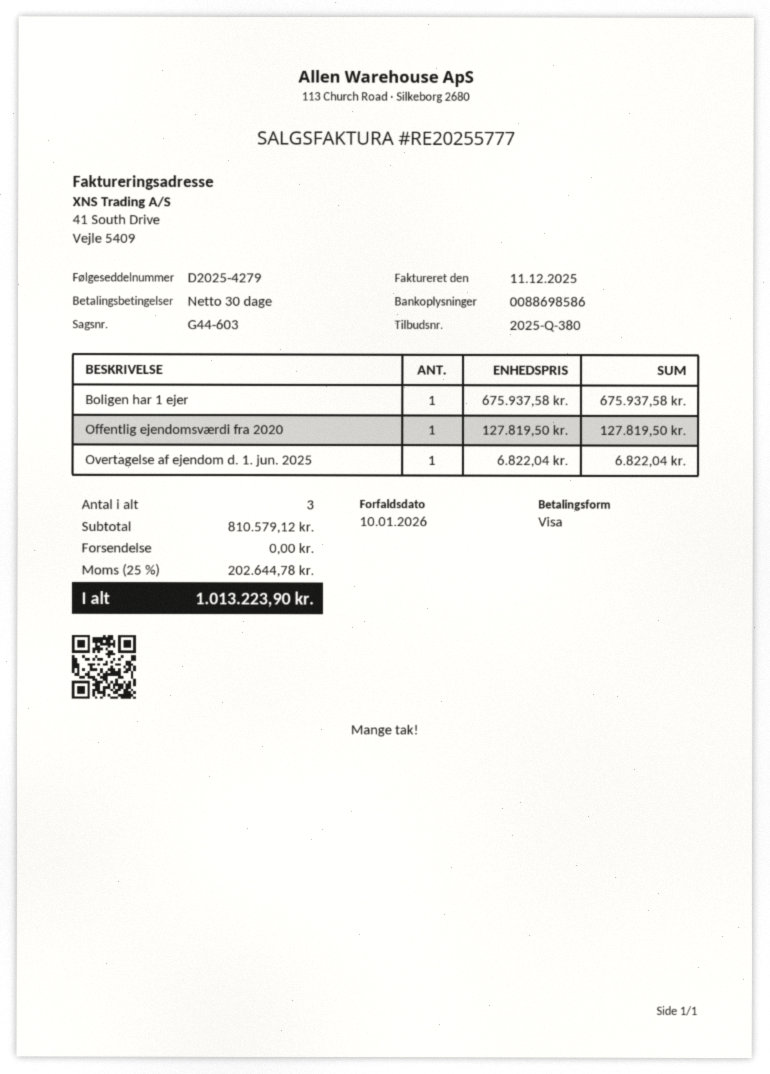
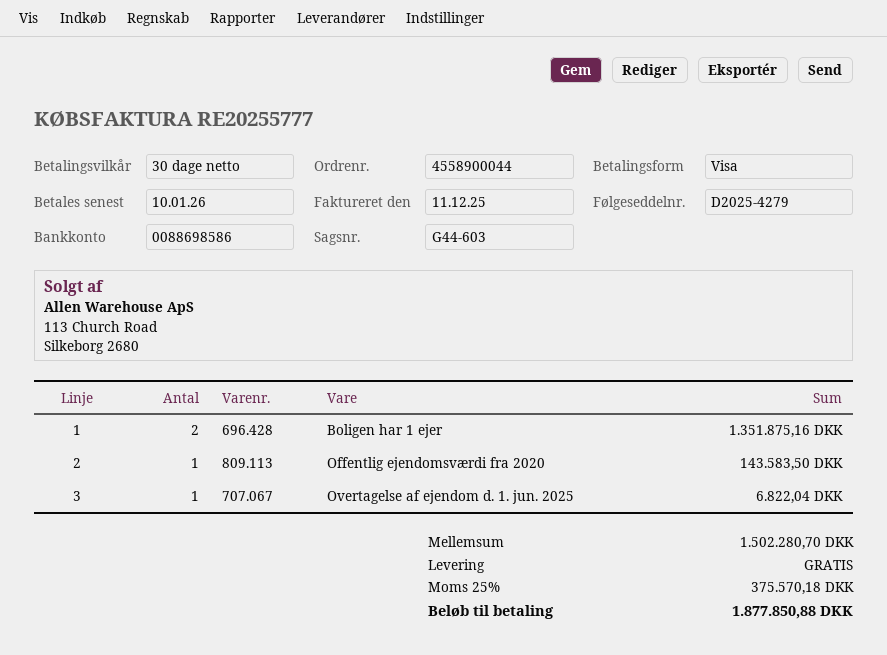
Boligen har 1 ejer: 1 for 675937.58 -> 2 for 1351875.16
Offentlig ejendomsværdi fra 2020: 1 for 127819.50 -> 1 for 143583.50
subtotal: 810579.12 -> 1502280.70
tax: 25% = 202644.78 -> 25% = 375570.18
total: 1013223.90 -> 1877850.88

